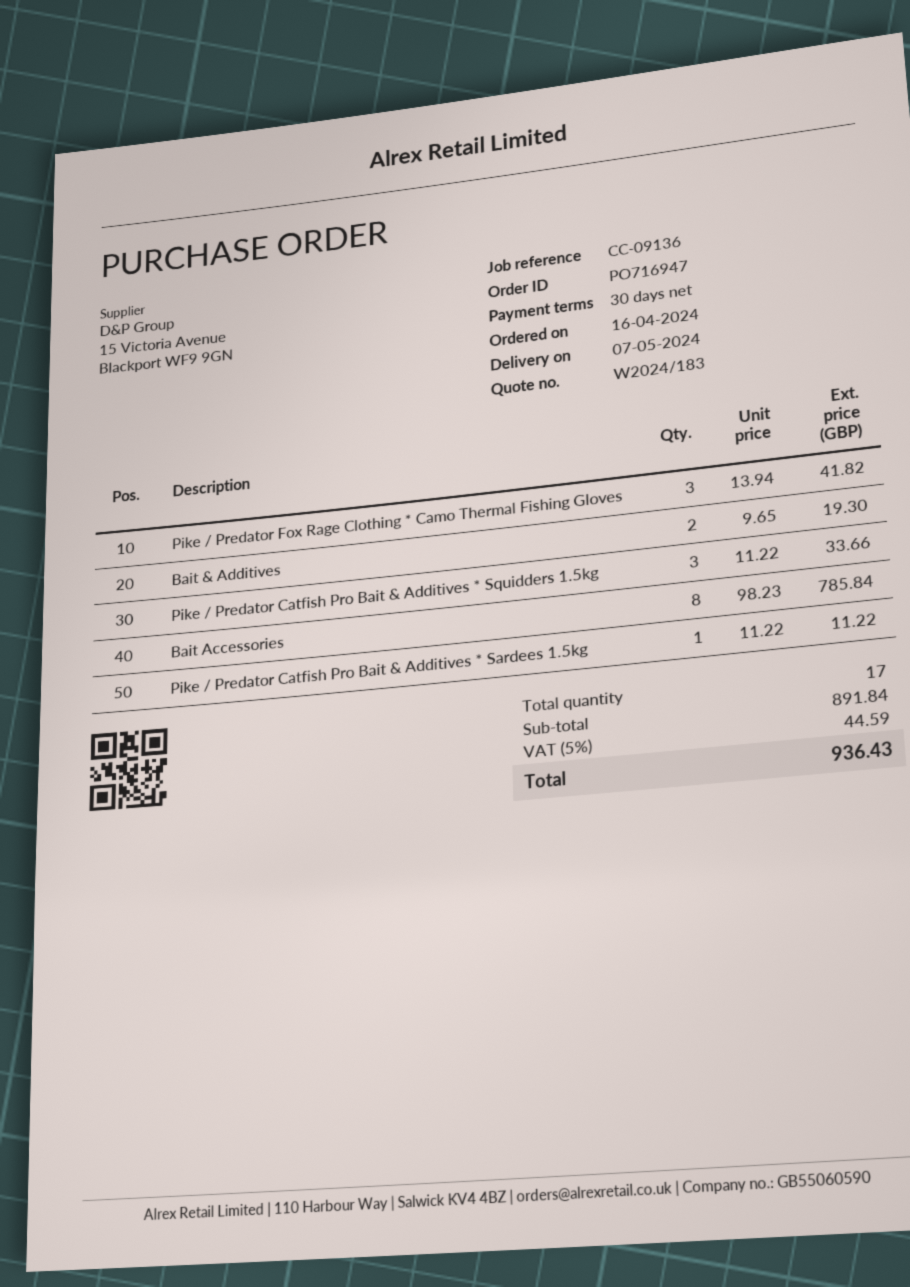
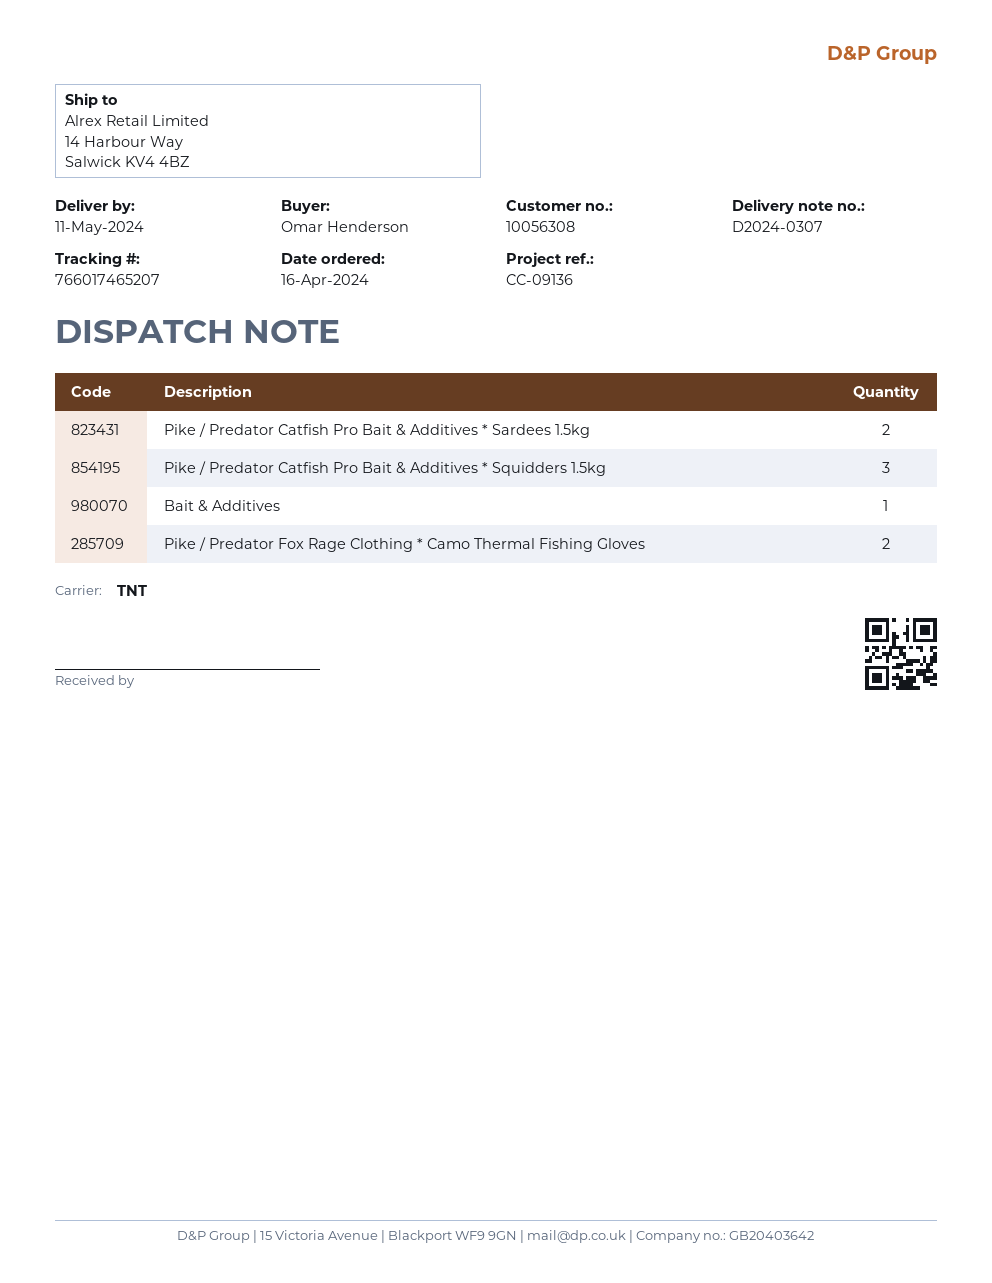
delivery date: 2024-05-07 -> 2024-05-11
Pike / Predator Fox Rage Clothing * Camo Thermal Fishing Gloves: 3 -> 2
Bait & Additives: 2 -> 1
Bait Accessories: 8 -> none
Pike / Predator Catfish Pro Bait & Additives * Sardees 1.5kg: 1 -> 2

